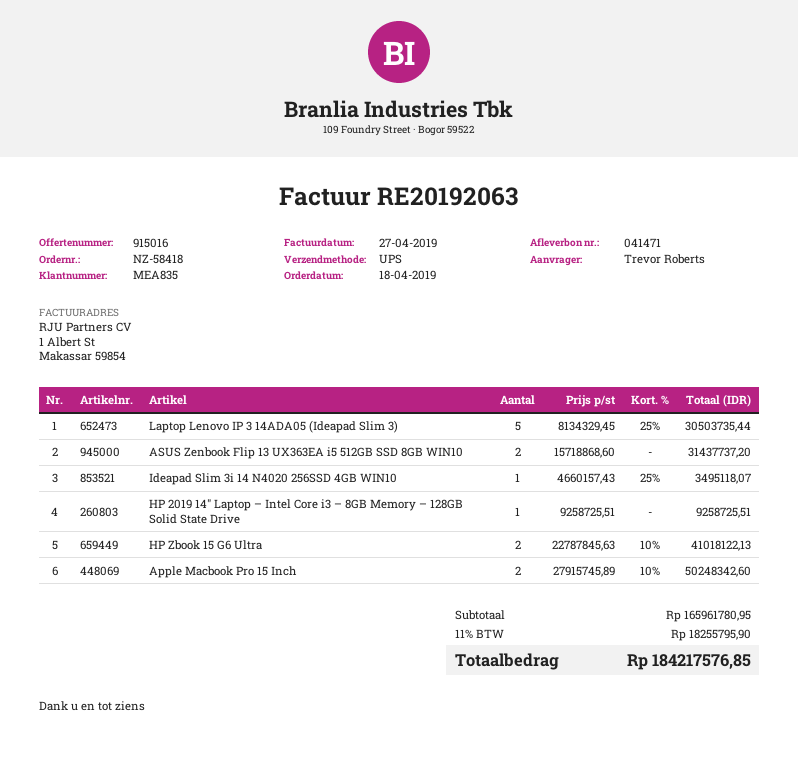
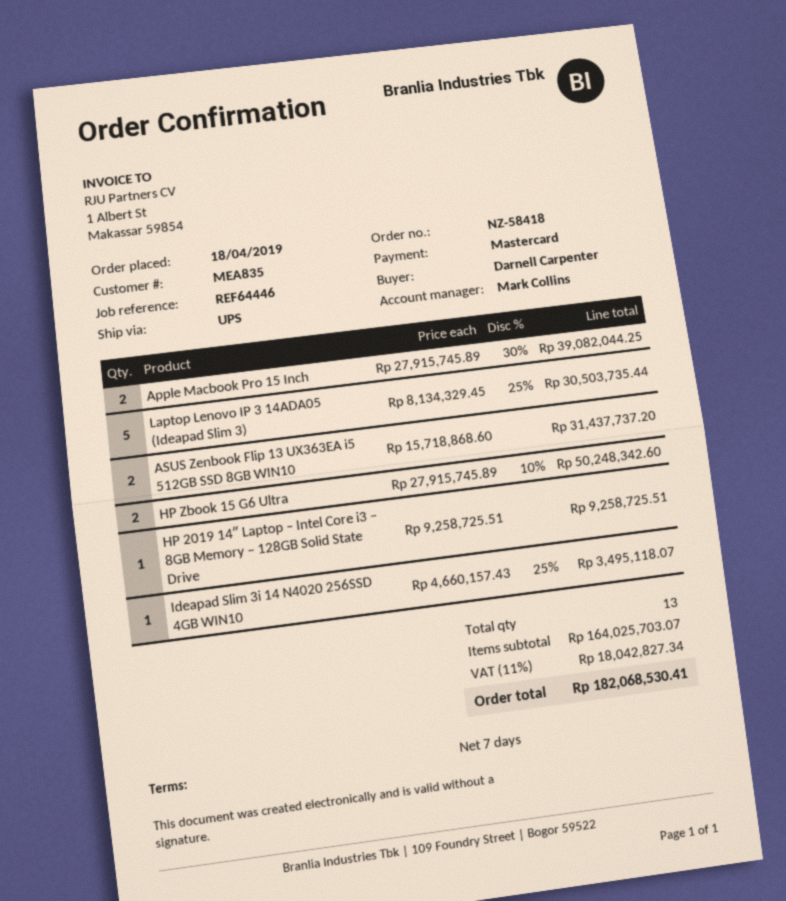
ordered by: Trevor Roberts -> Darnell Carpenter
HP Zbook 15 G6 Ultra: 2 x 22787845.63 - 10% = 41018122.13 -> 2 x 27915745.89 - 10% = 50248342.60
Apple Macbook Pro 15 Inch: 2 x 27915745.89 - 10% = 50248342.60 -> 2 x 27915745.89 - 30% = 39082044.25
subtotal: 165961780.95 -> 164025703.07
tax: 11% = 18255795.90 -> 11% = 18042827.34
total: 184217576.85 -> 182068530.41

